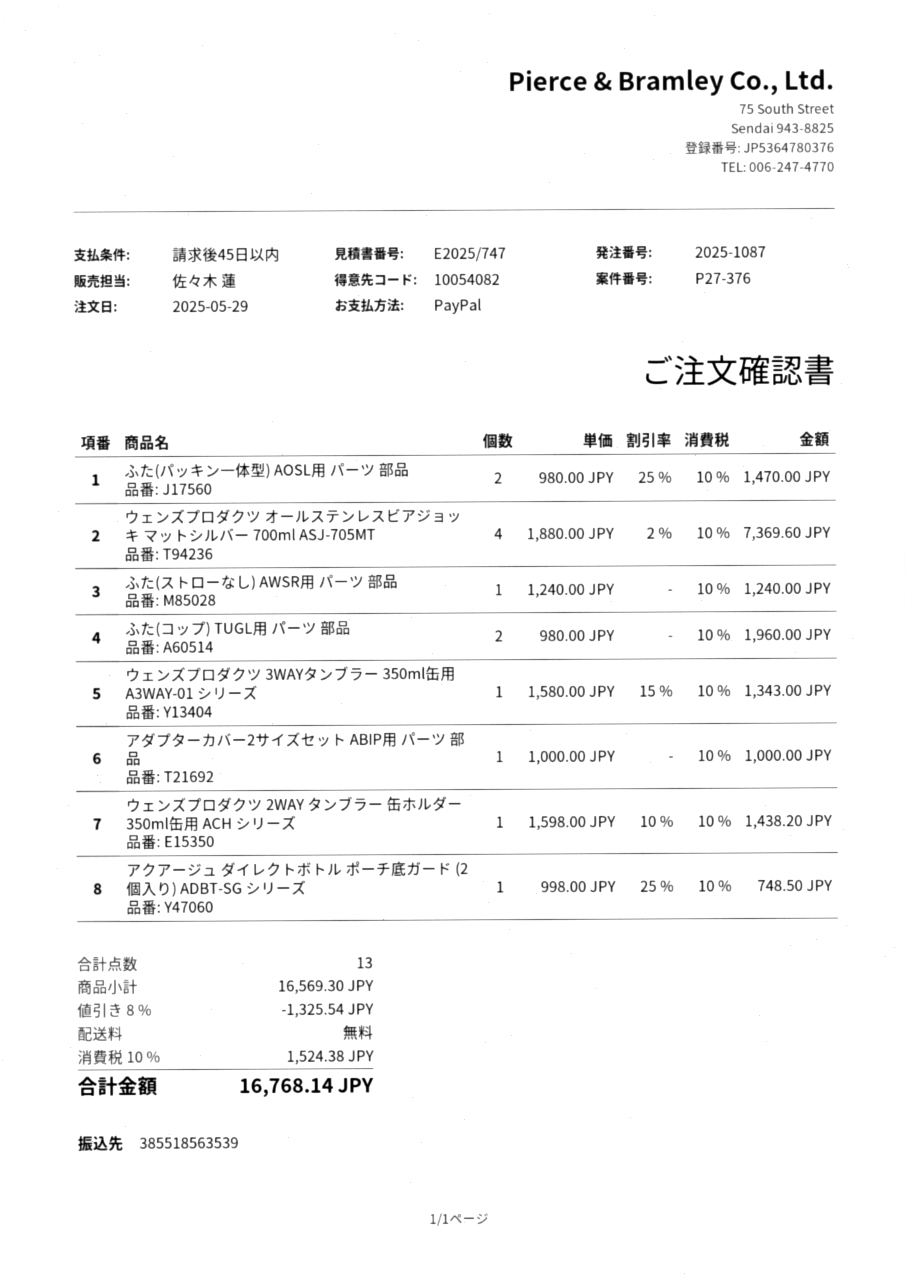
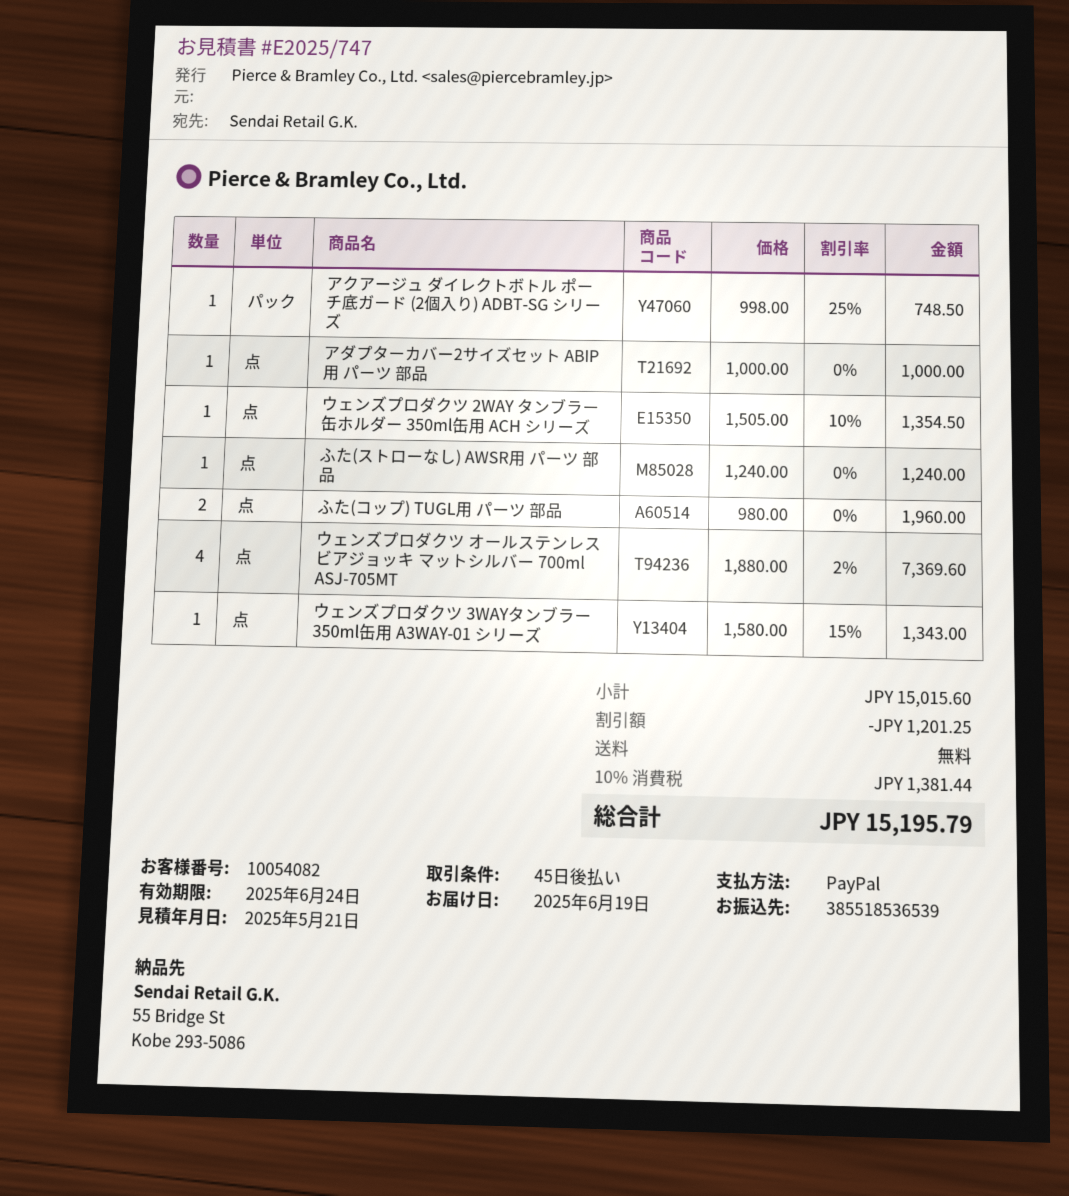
bank account: 385518563539 -> 385518536539
ふた(パッキン一体型) AOSL用 パーツ 部品: 2 x 980.00 - 25% = 1470.00 -> none
ウェンズプロダクツ 2WAY タンブラー 缶ホルダー 350ml缶用 ACH シリーズ: 1 x 1598.00 - 10% = 1438.20 -> 1 x 1505.00 - 10% = 1354.50
subtotal: 16569.30 -> 15015.60
discount: 1325.54 -> 1201.25
tax: 10% = 1524.38 -> 10% = 1381.44
total: 16768.14 -> 15195.79

